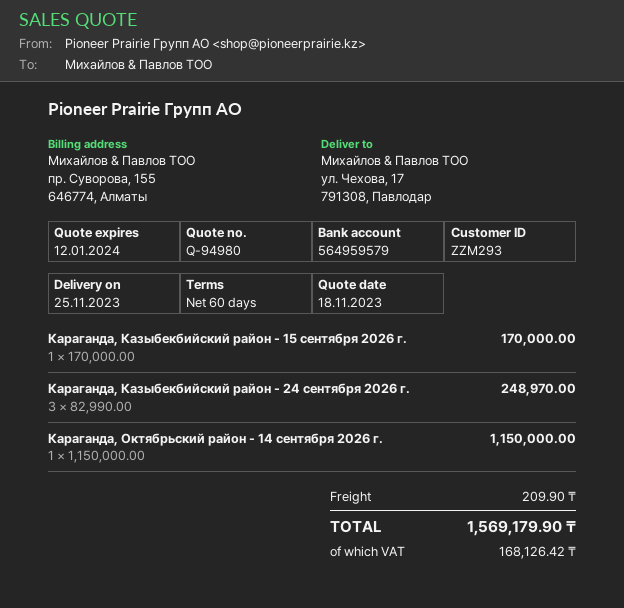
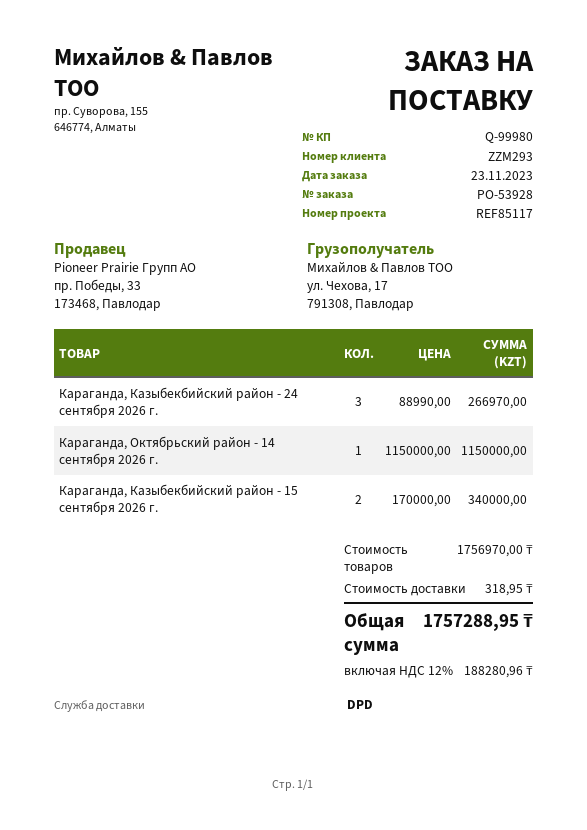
quote number: Q-94980 -> Q-99980
Караганда, Казыбекбийский район - 15 сентября 2026 г.: 1 x 170000.00 = 170000.00 -> 2 x 170000.00 = 340000.00
Караганда, Казыбекбийский район - 24 сентября 2026 г.: 3 x 82990.00 = 248970.00 -> 3 x 88990.00 = 266970.00
shipping: 209.90 -> 318.95
tax: 168126.42 -> 188280.96
total: 1569179.90 -> 1757288.95

